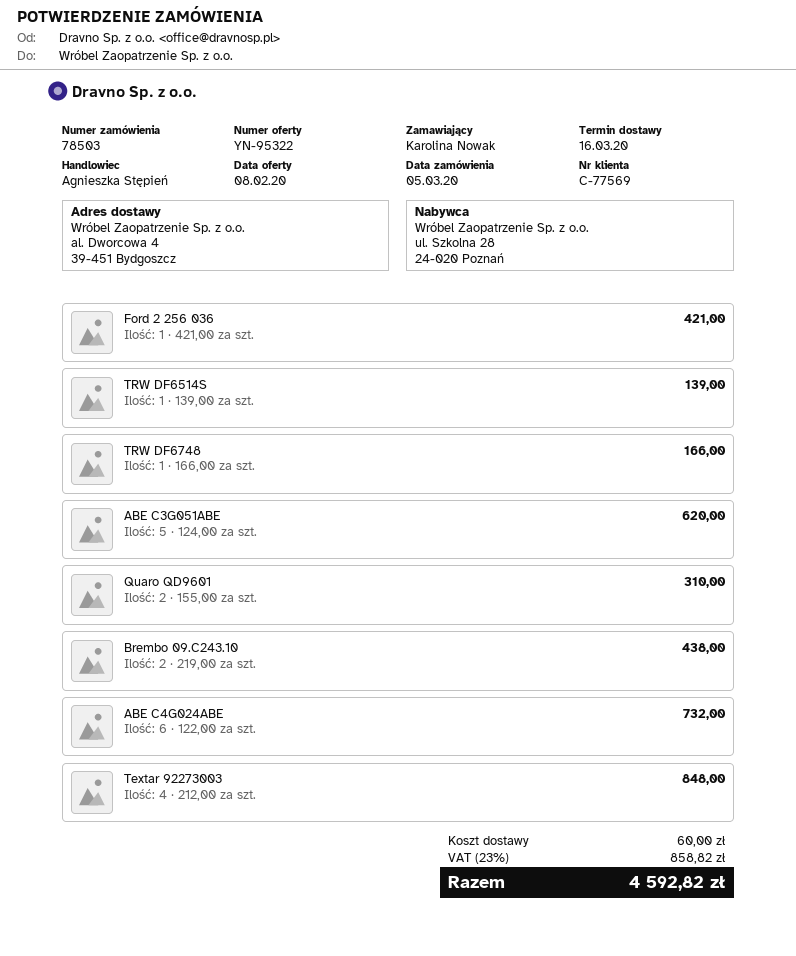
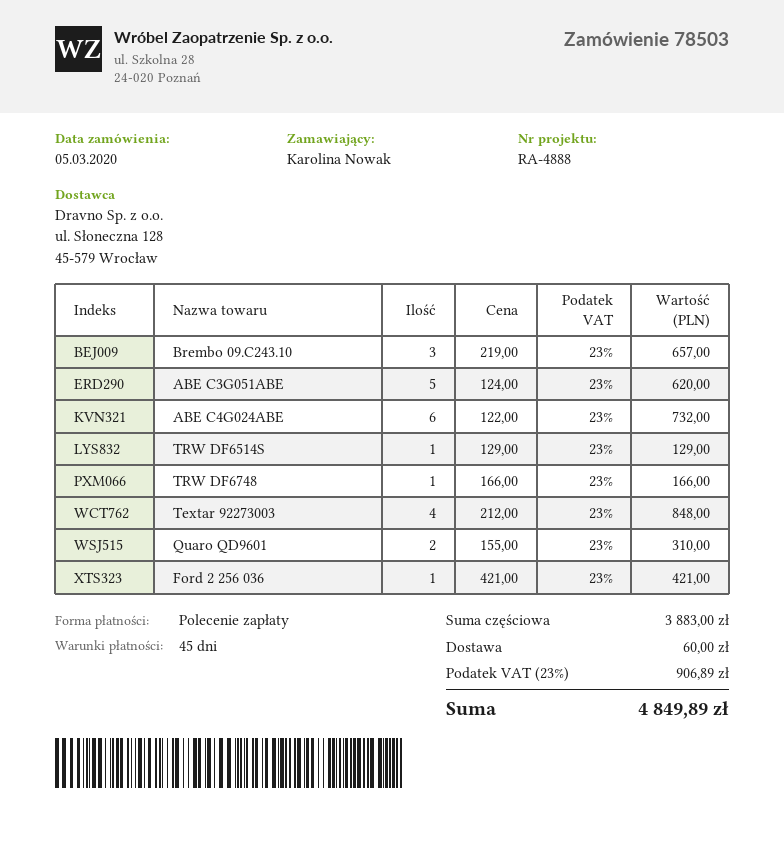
TRW DF6514S: 1 x 139.00 = 139.00 -> 1 x 129.00 = 129.00
Brembo 09.C243.10: 2 x 219.00 = 438.00 -> 3 x 219.00 = 657.00
tax: 23% = 858.82 -> 23% = 906.89
total: 4592.82 -> 4849.89

